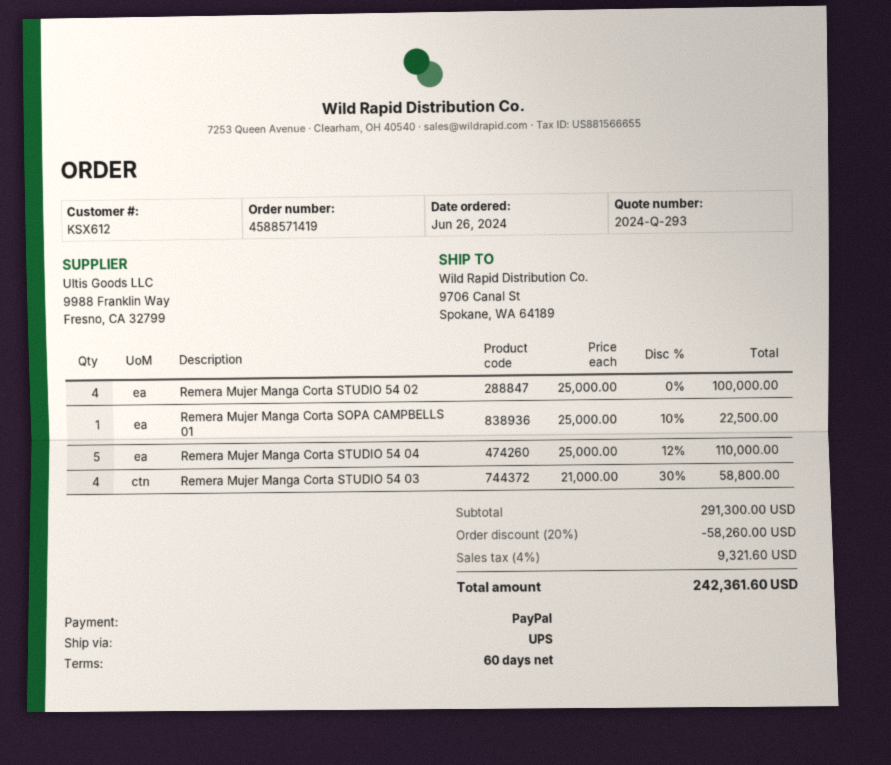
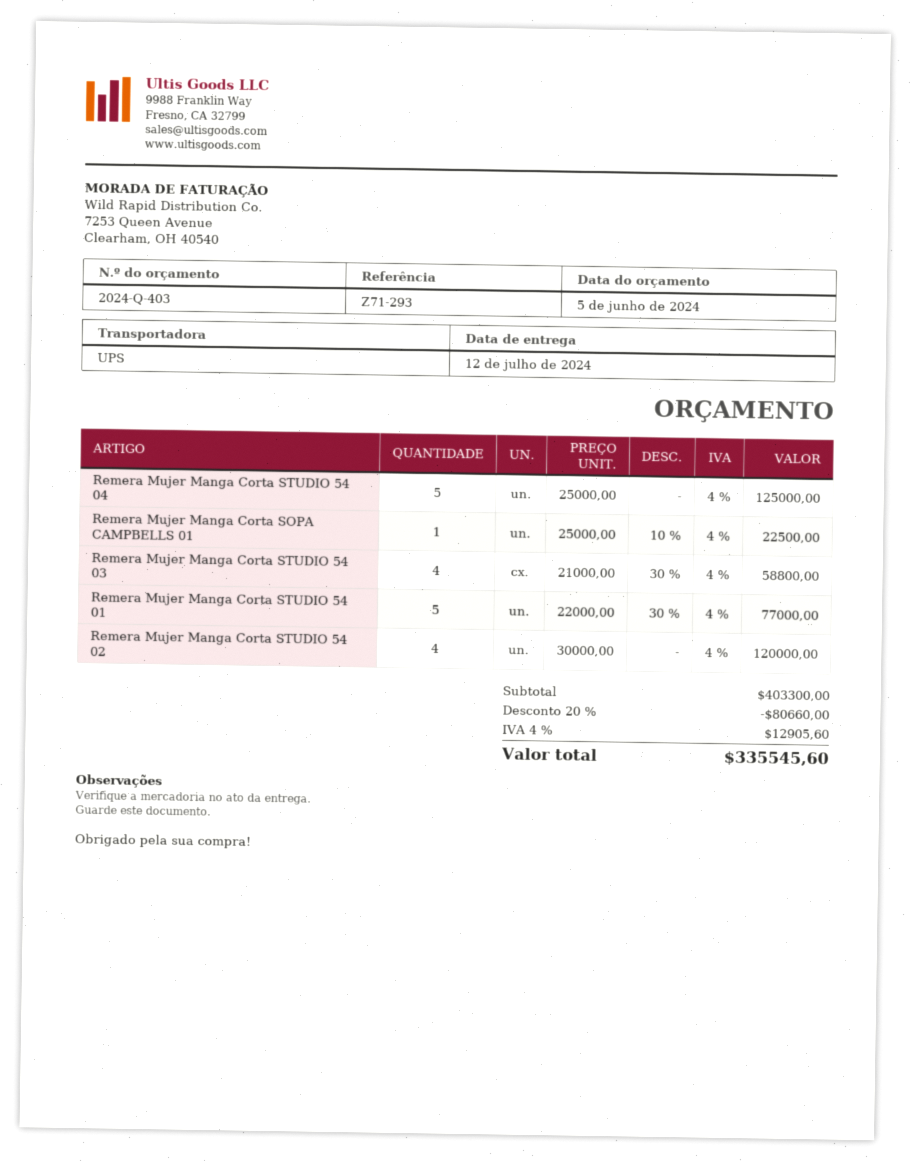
quote number: 2024-Q-293 -> 2024-Q-403
Remera Mujer Manga Corta STUDIO 54 02: 4 x 25000.00 = 100000.00 -> 4 x 30000.00 = 120000.00
Remera Mujer Manga Corta STUDIO 54 04: 5 x 25000.00 - 12% = 110000.00 -> 5 x 25000.00 = 125000.00
Remera Mujer Manga Corta STUDIO 54 01: none -> 5 x 22000.00 - 30% = 77000.00
subtotal: 291300.00 -> 403300.00
discount: 20% = 58260.00 -> 20% = 80660.00
tax: 4% = 9321.60 -> 4% = 12905.60
total: 242361.60 -> 335545.60

